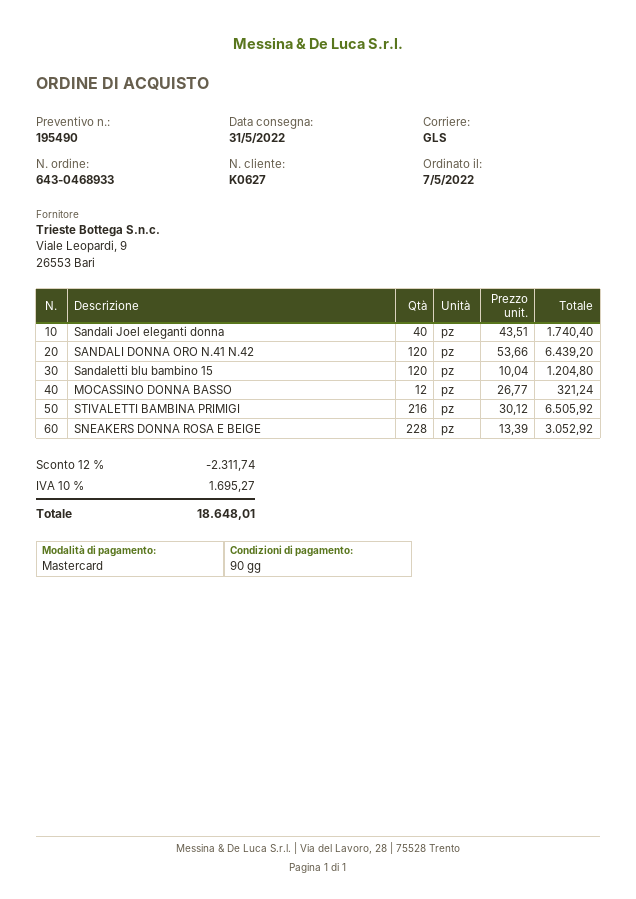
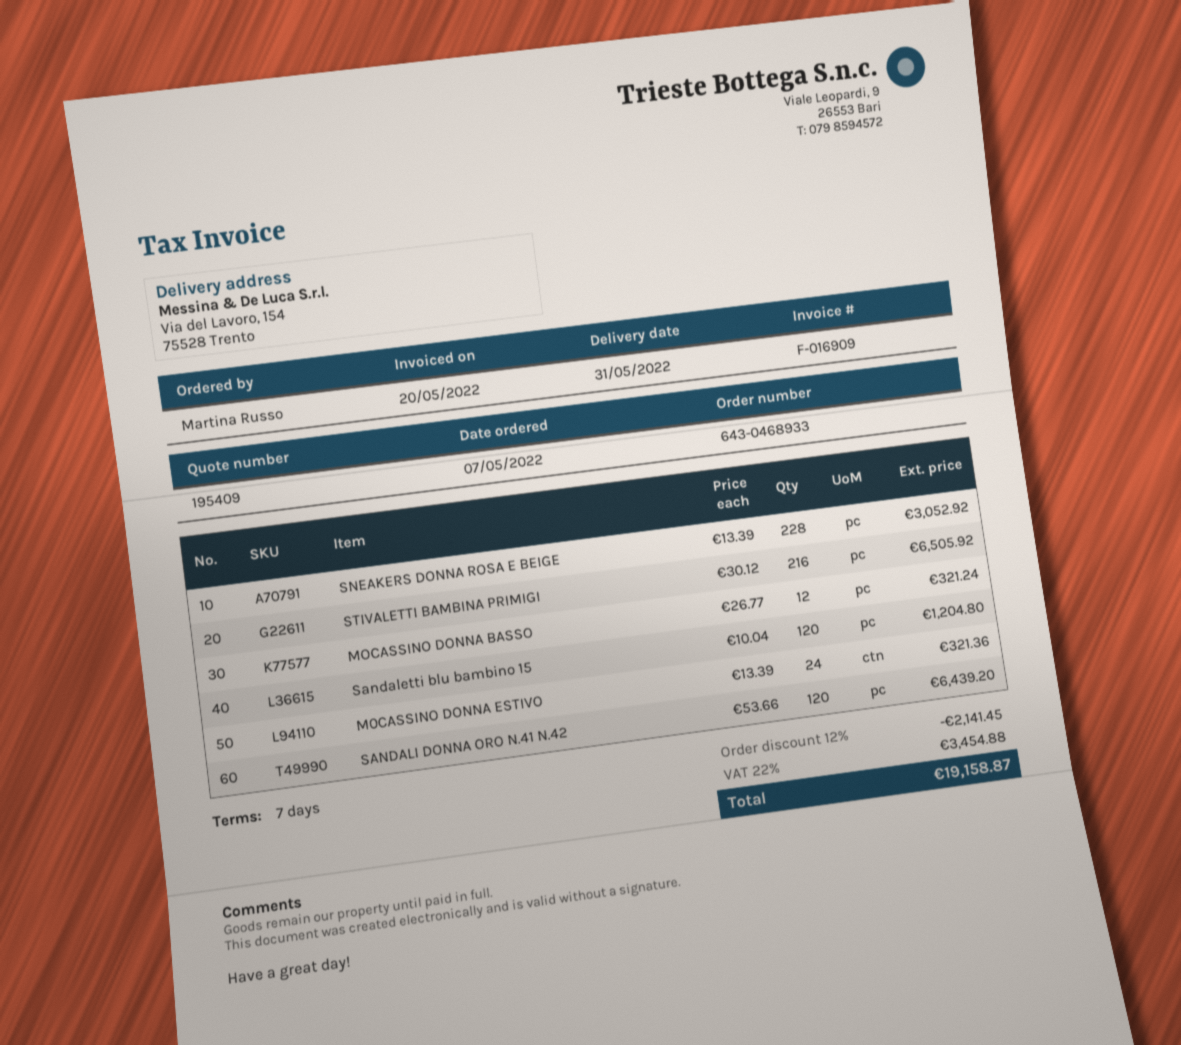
quote number: 195490 -> 195409
payment terms: 90 days -> 7 days
Sandali Joel eleganti donna: 40 x 43.51 = 1740.40 -> none
M0CASSINO DONNA ESTIVO: none -> 24 x 13.39 = 321.36
discount: 12% = 2311.74 -> 12% = 2141.45
tax: 10% = 1695.27 -> 22% = 3454.88
total: 18648.01 -> 19158.87

